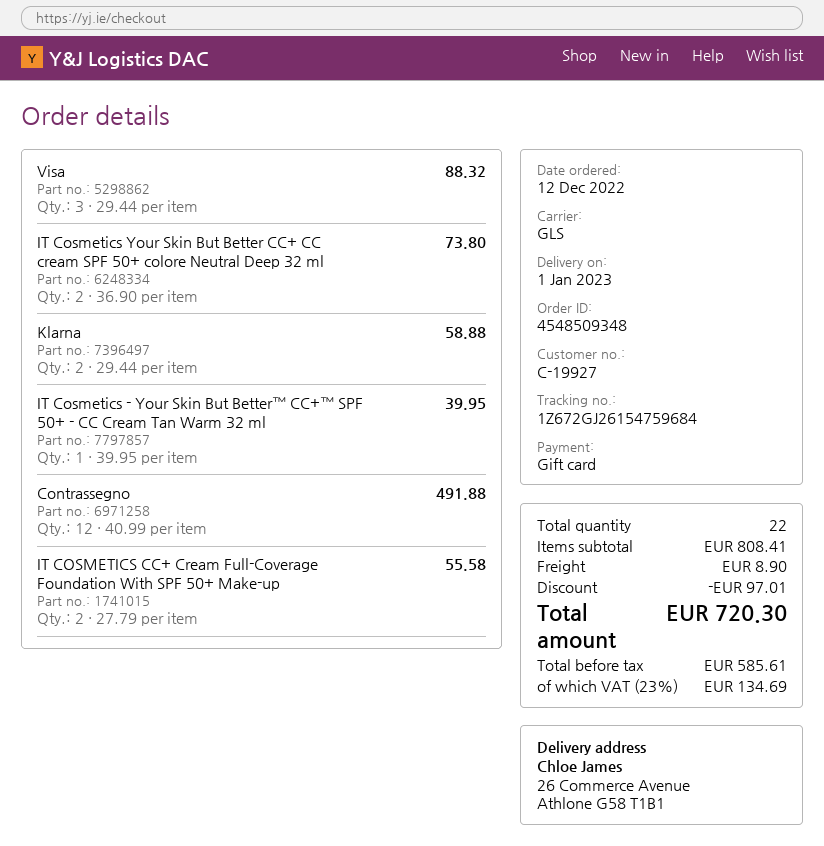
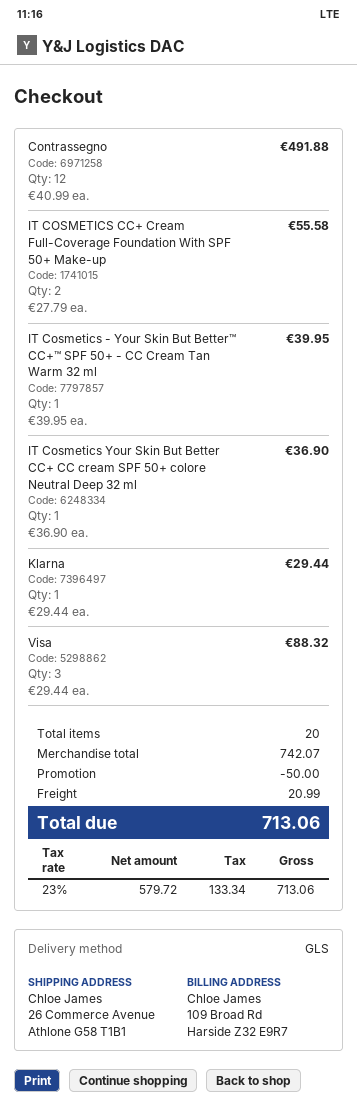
IT Cosmetics Your Skin But Better CC+ CC cream SPF 50+ colore Neutral Deep 32 ml: 2 x 36.90 = 73.80 -> 1 x 36.90 = 36.90
Klarna: 2 x 29.44 = 58.88 -> 1 x 29.44 = 29.44
total quantity: 22 -> 20
subtotal: 808.41 -> 742.07
discount: 97.01 -> 50.00
shipping: 8.90 -> 20.99
net: 585.61 -> 579.72
tax: 23% = 134.69 -> 23% = 133.34
total: 720.30 -> 713.06

